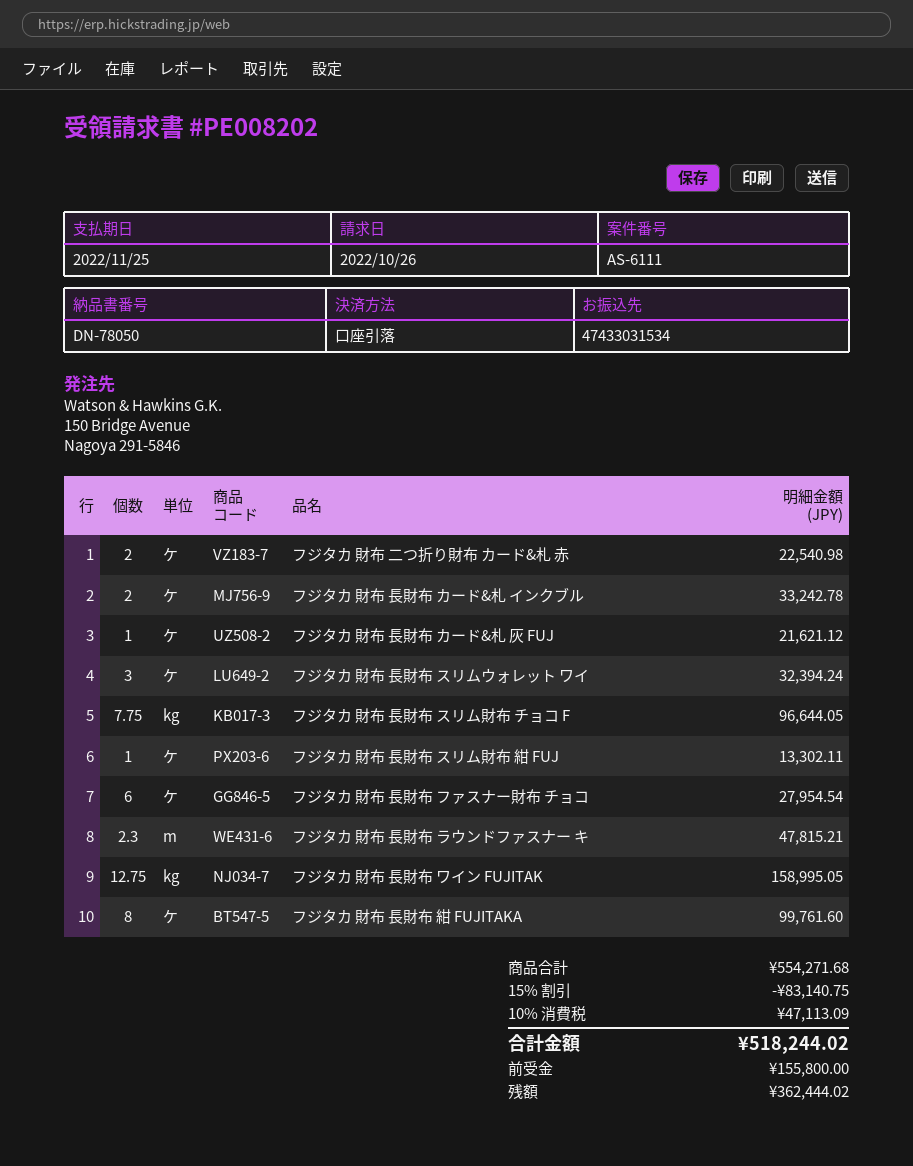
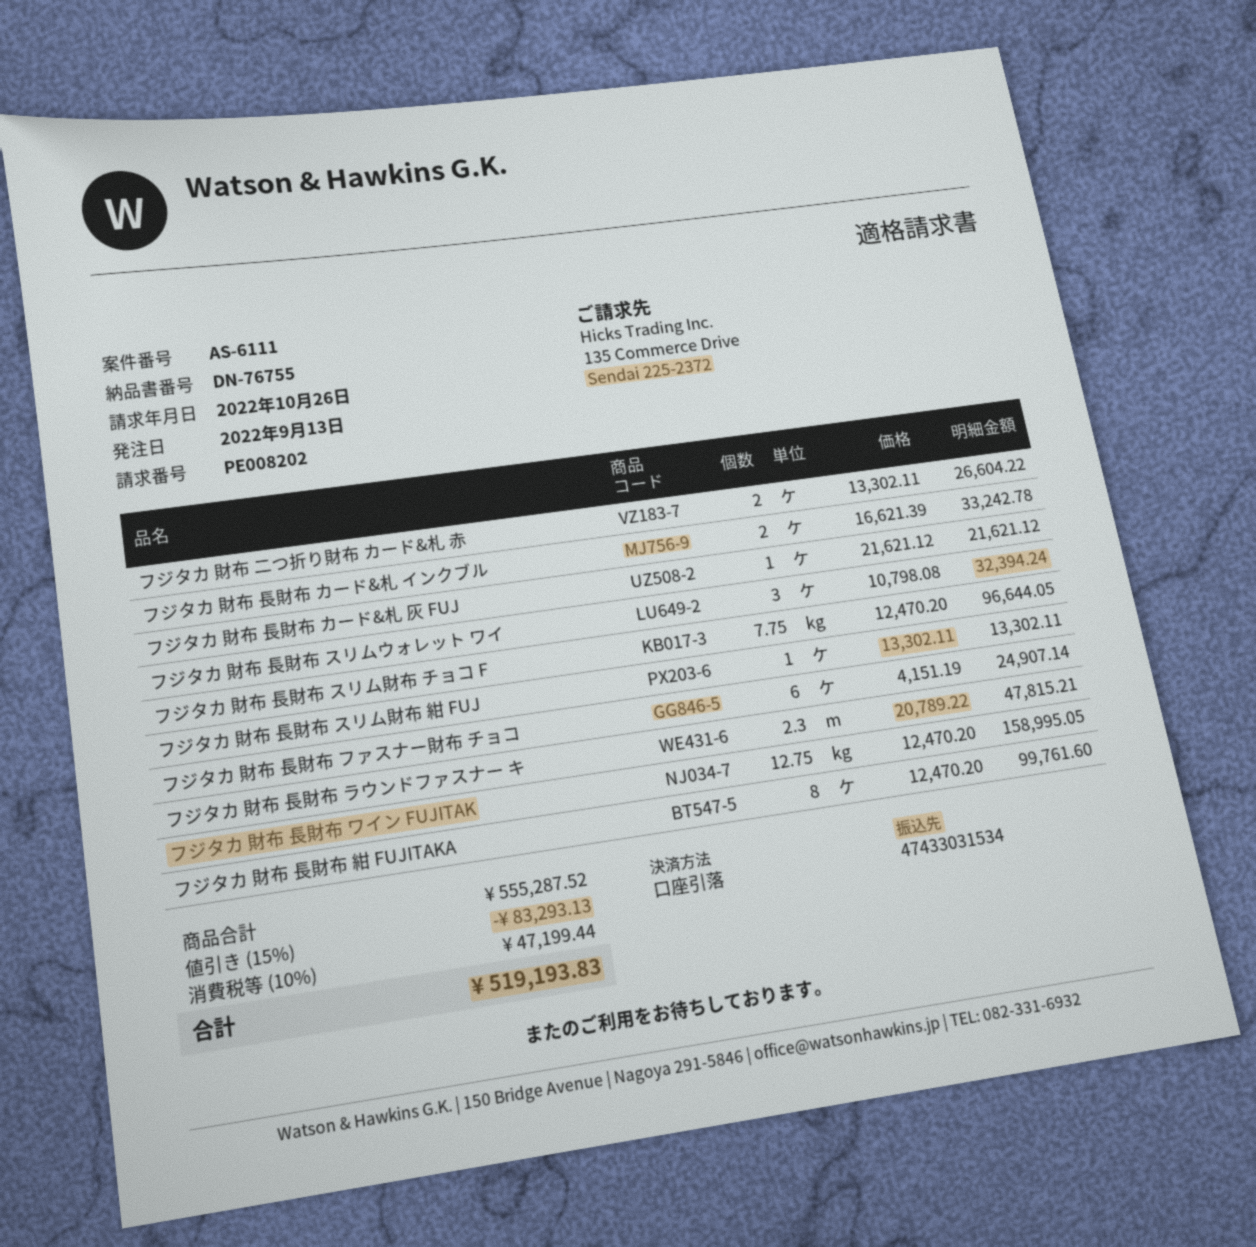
delivery note number: DN-78050 -> DN-76755
フジタカ 財布 二つ折り財布 カード&札 赤: 2 for 22540.98 -> 2 for 26604.22
フジタカ 財布 長財布 ファスナー財布 チョコ: 6 for 27954.54 -> 6 for 24907.14
subtotal: 554271.68 -> 555287.52
discount: 15% = 83140.75 -> 15% = 83293.13
tax: 10% = 47113.09 -> 10% = 47199.44
total: 518244.02 -> 519193.83

